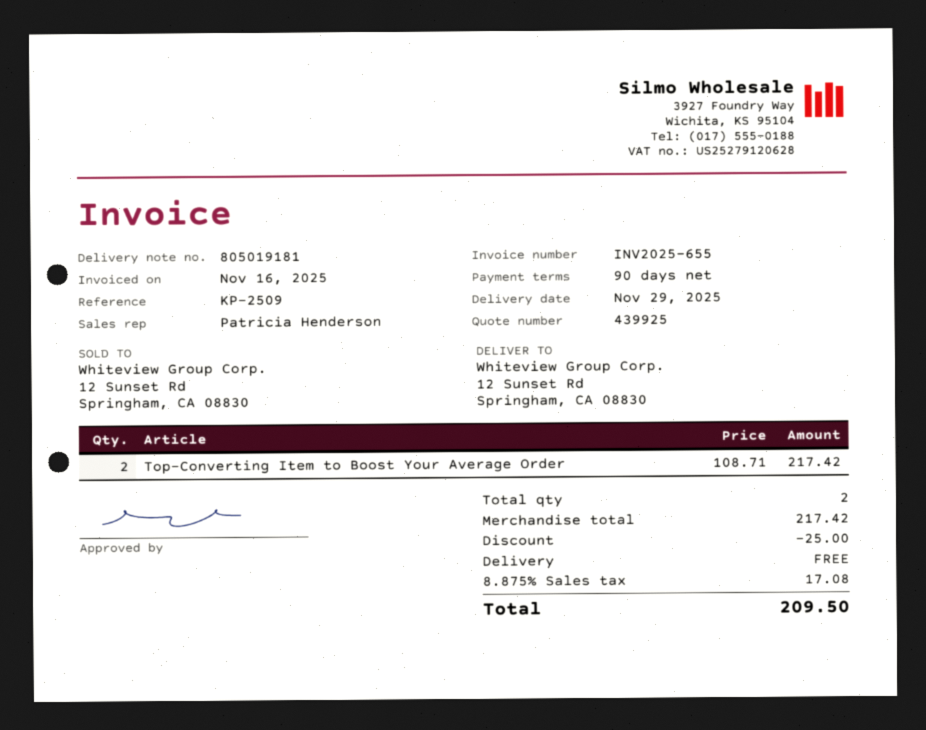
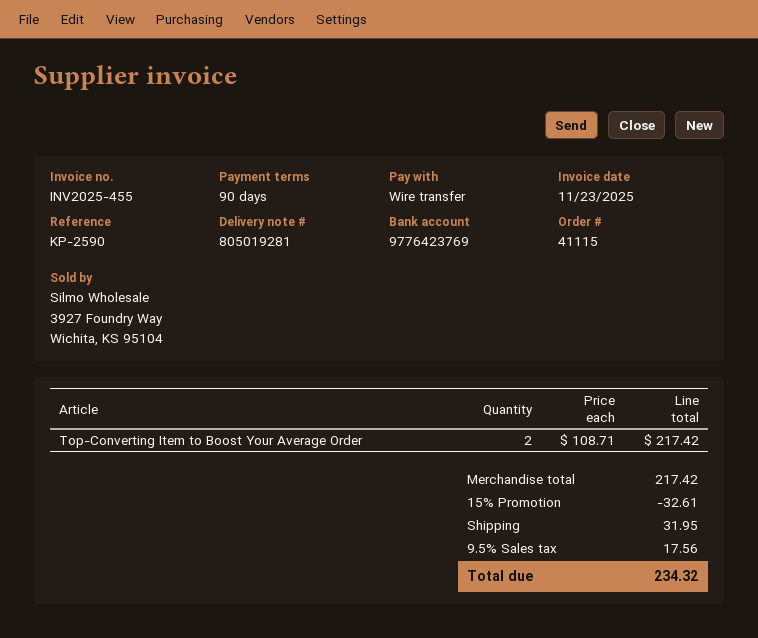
delivery note number: 805019181 -> 805019281
invoice number: INV2025-655 -> INV2025-455
invoice date: 2025-11-16 -> 2025-11-23
reference: KP-2509 -> KP-2590
discount: 25.00 -> 32.61
shipping: 0.00 -> 31.95
tax: 8.875% = 17.08 -> 9.5% = 17.56
total: 209.50 -> 234.32

